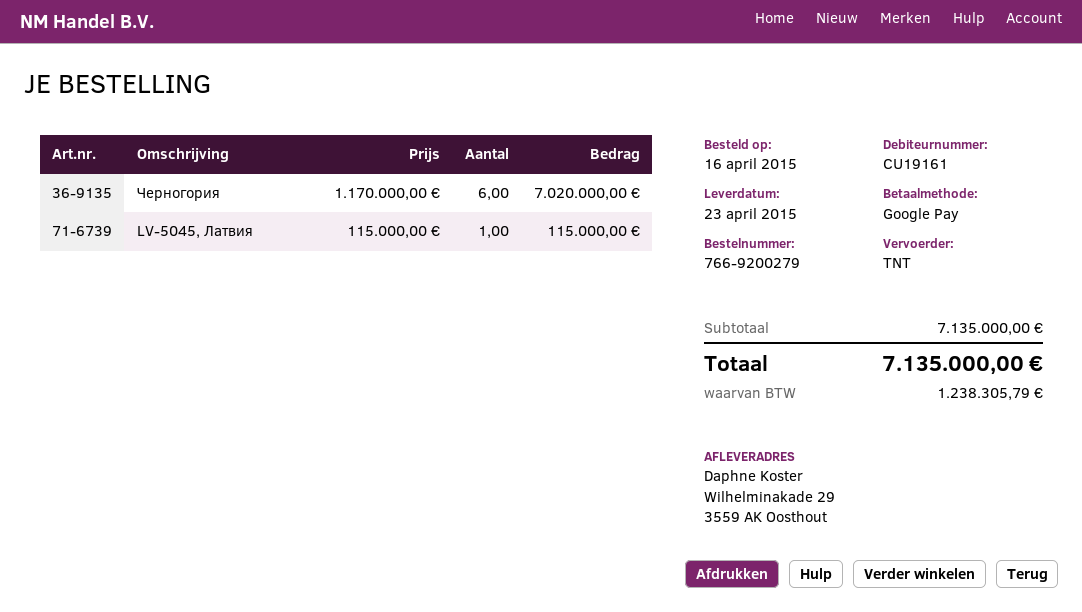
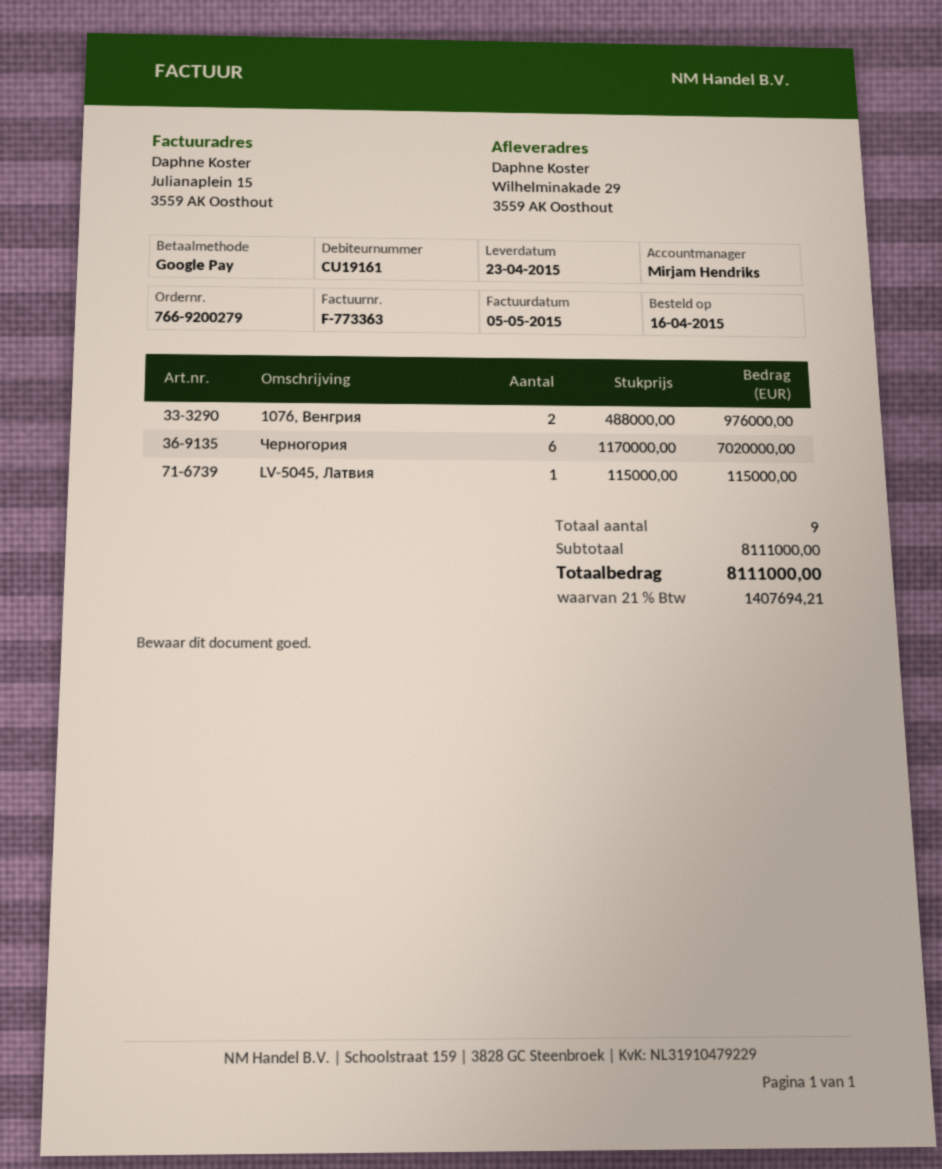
1076, Венгрия: none -> 2 x 488000.00 = 976000.00
subtotal: 7135000.00 -> 8111000.00
tax: 1238305.79 -> 1407694.21
total: 7135000.00 -> 8111000.00

